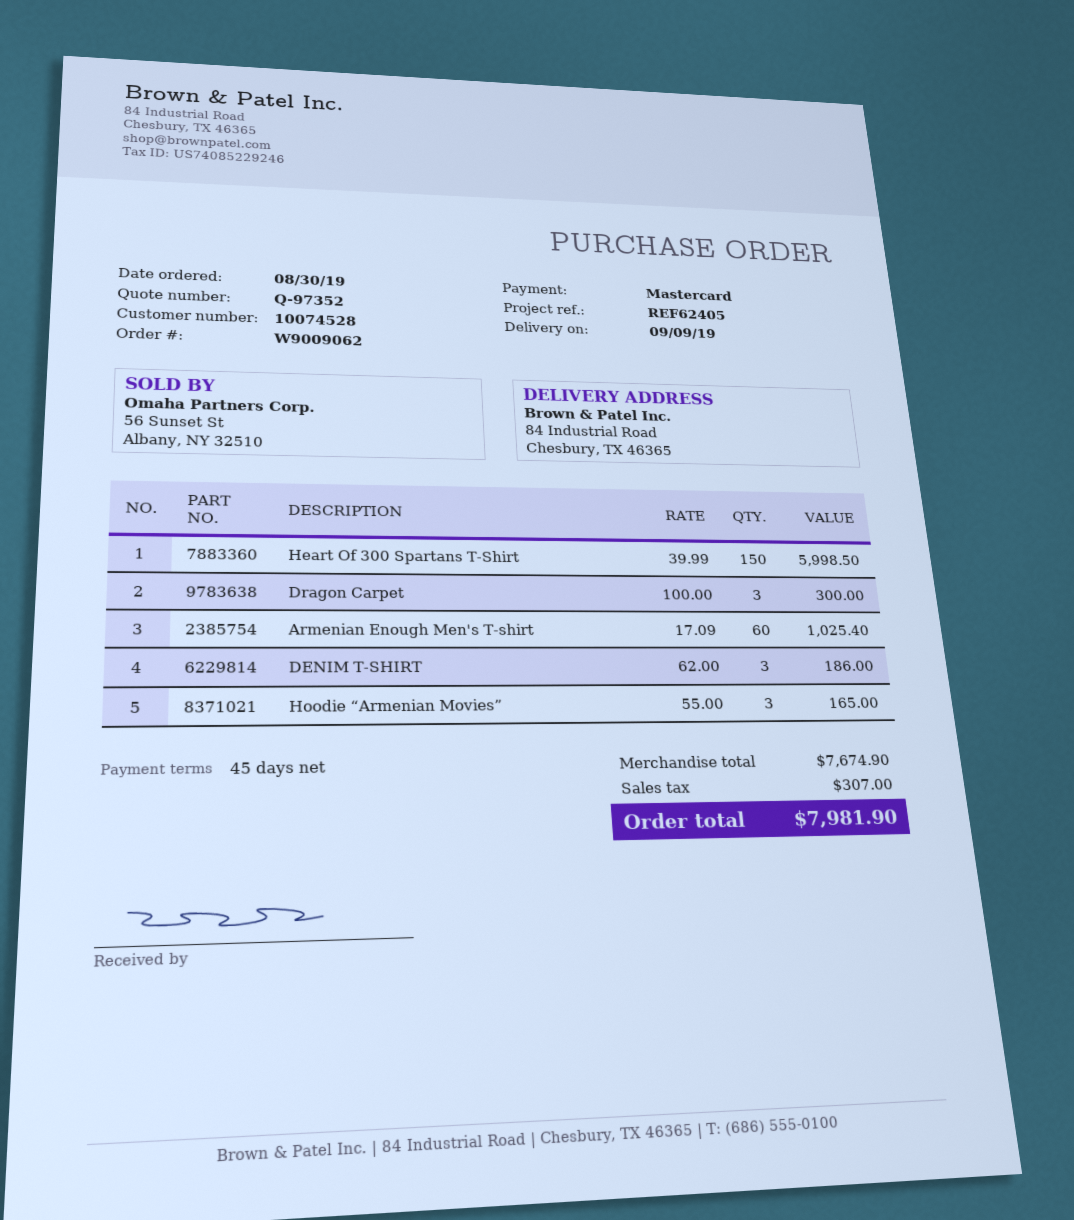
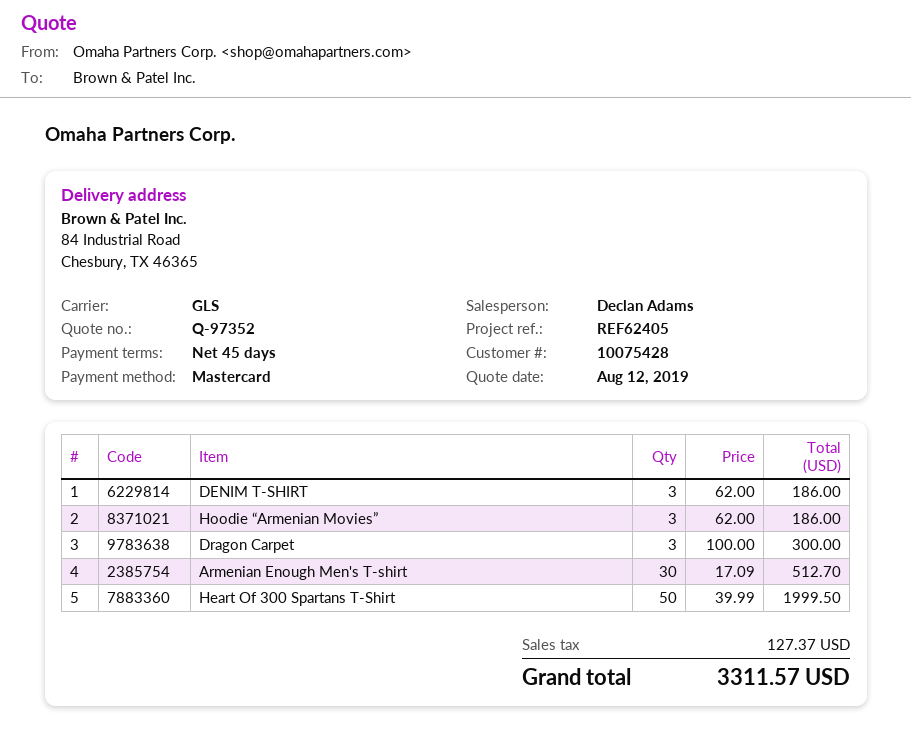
customer number: 10074528 -> 10075428
Heart Of 300 Spartans T-Shirt: 150 x 39.99 = 5998.50 -> 50 x 39.99 = 1999.50
Armenian Enough Men's T-shirt: 60 x 17.09 = 1025.40 -> 30 x 17.09 = 512.70
Hoodie “Armenian Movies”: 3 x 55.00 = 165.00 -> 3 x 62.00 = 186.00
tax: 307.00 -> 127.37
total: 7981.90 -> 3311.57

